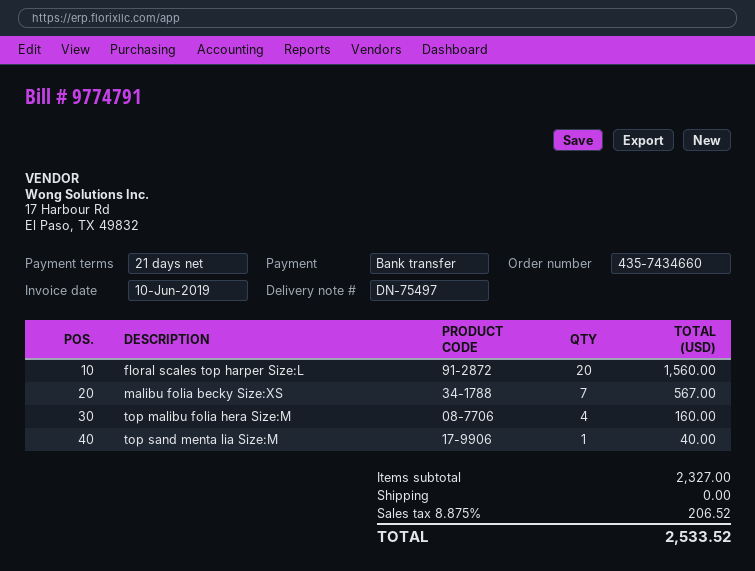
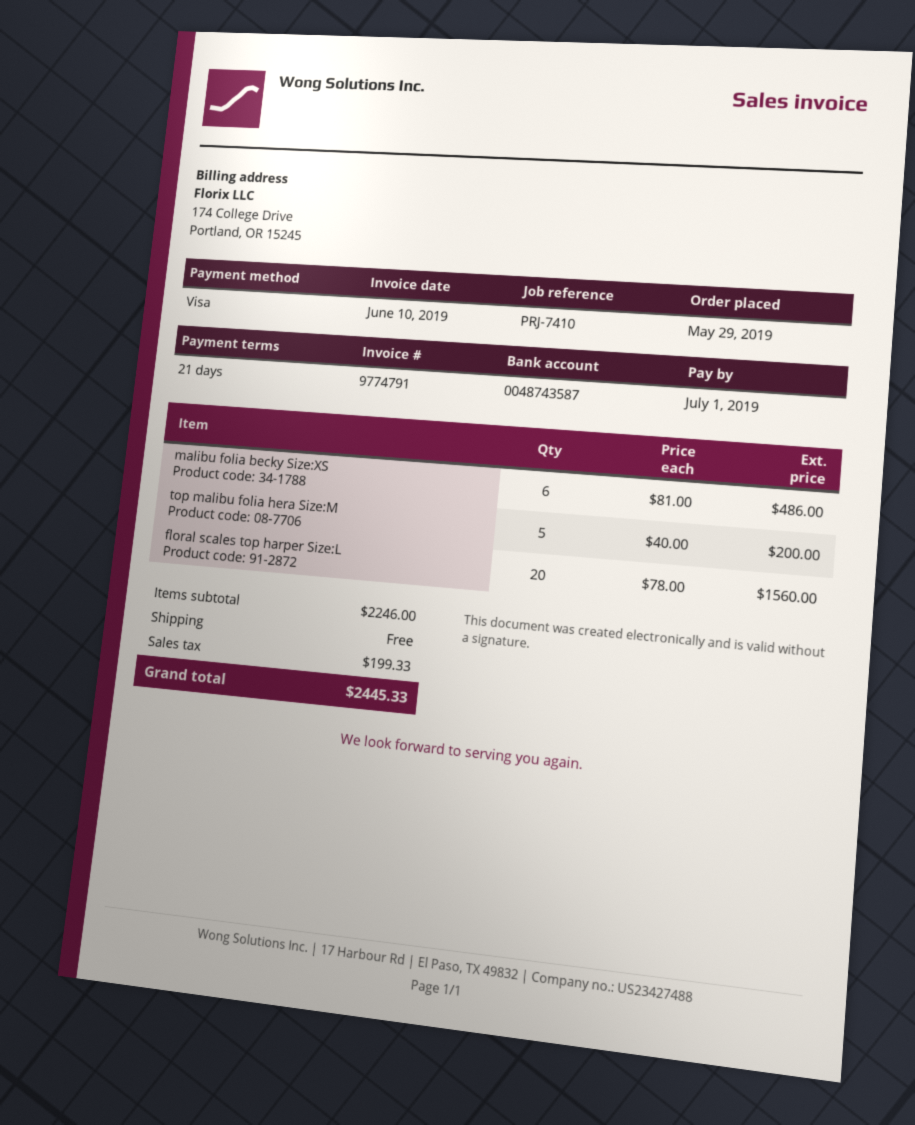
payment method: bank transfer -> Visa
malibu folia becky Size:XS: 7 for 567.00 -> 6 for 486.00
top malibu folia hera Size:M: 4 for 160.00 -> 5 for 200.00
top sand menta lia Size:M: 1 for 40.00 -> none
subtotal: 2327.00 -> 2246.00
tax: 206.52 -> 199.33
total: 2533.52 -> 2445.33

